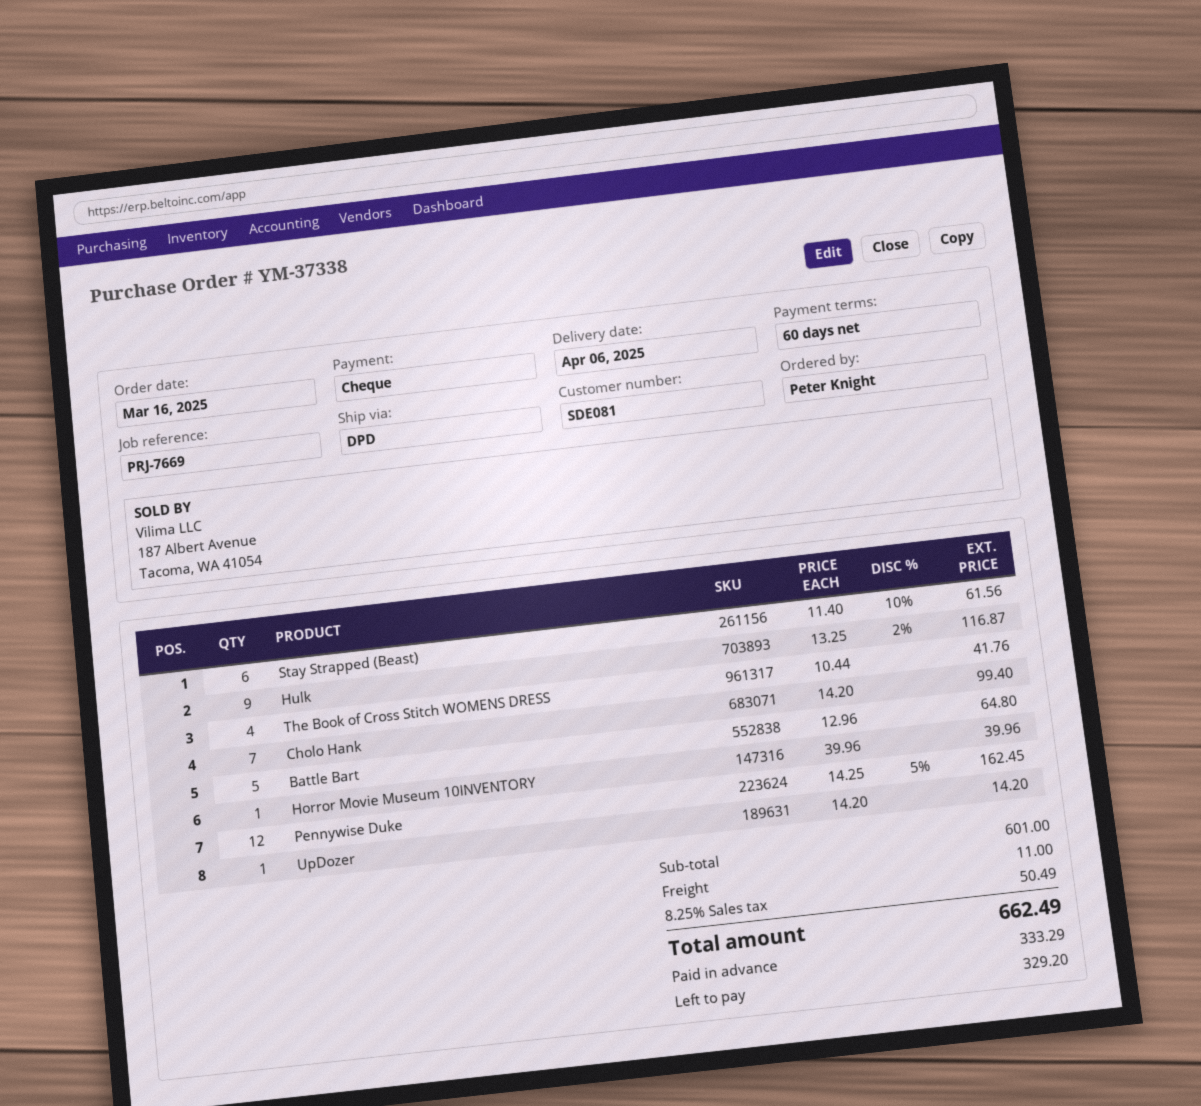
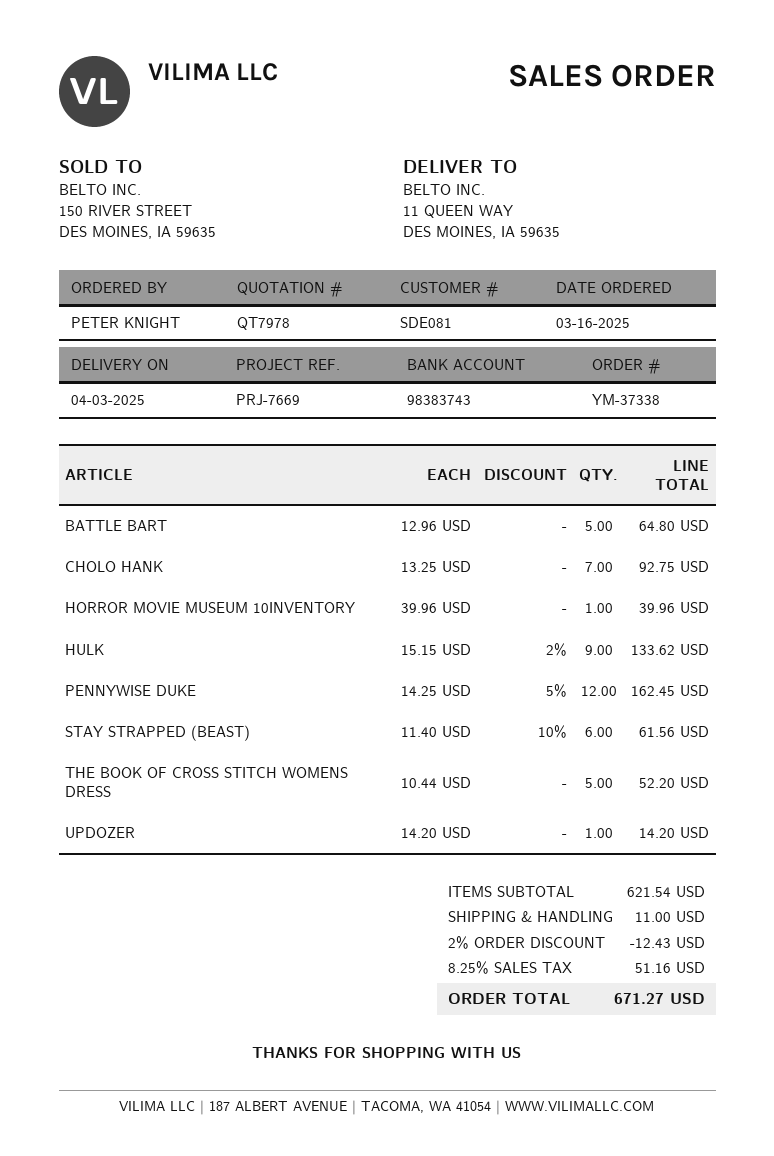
delivery date: 2025-04-06 -> 2025-04-03
Hulk: 9 x 13.25 - 2% = 116.87 -> 9 x 15.15 - 2% = 133.62
The Book of Cross Stitch WOMENS DRESS: 4 x 10.44 = 41.76 -> 5 x 10.44 = 52.20
Cholo Hank: 7 x 14.20 = 99.40 -> 7 x 13.25 = 92.75
subtotal: 601.00 -> 621.54
discount: none -> 2% = 12.43
tax: 8.25% = 50.49 -> 8.25% = 51.16
total: 662.49 -> 671.27

